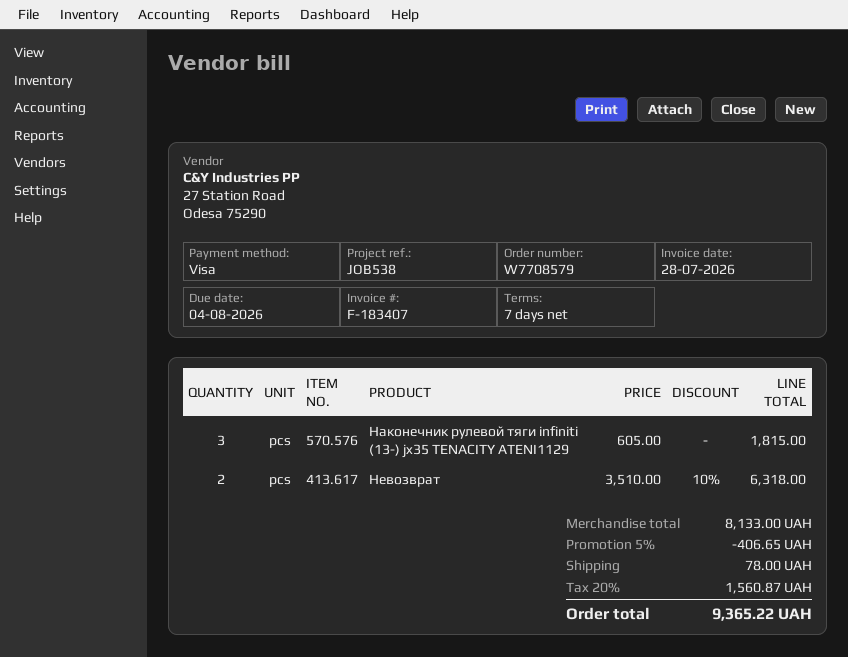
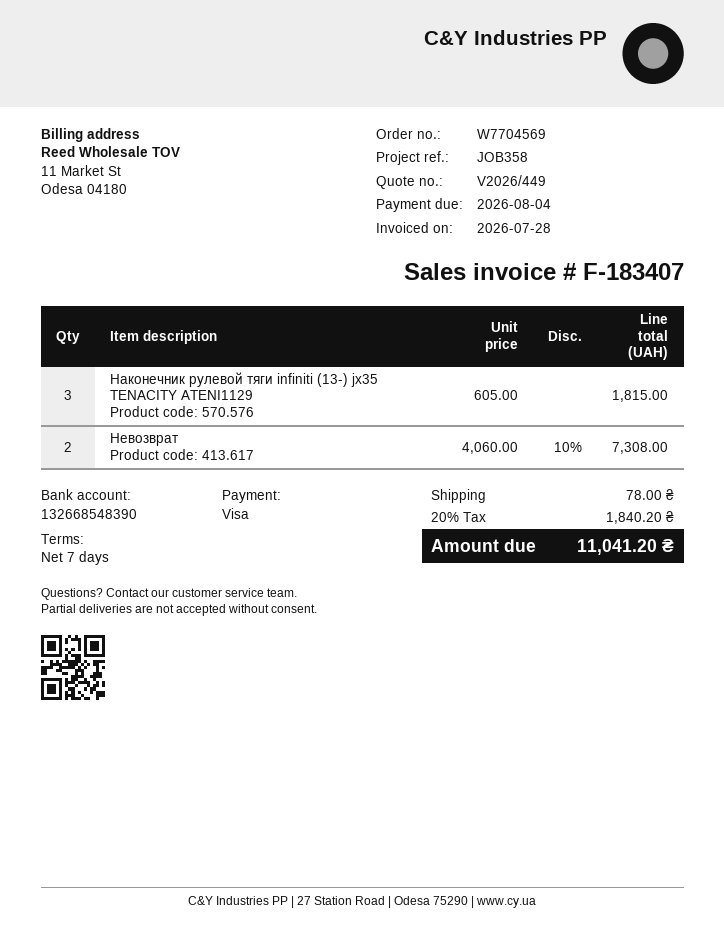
order number: W7708579 -> W7704569
reference: JOB538 -> JOB358
Невозврат: 2 x 3510.00 - 10% = 6318.00 -> 2 x 4060.00 - 10% = 7308.00
discount: 5% = 406.65 -> none
tax: 20% = 1560.87 -> 20% = 1840.20
total: 9365.22 -> 11041.20

